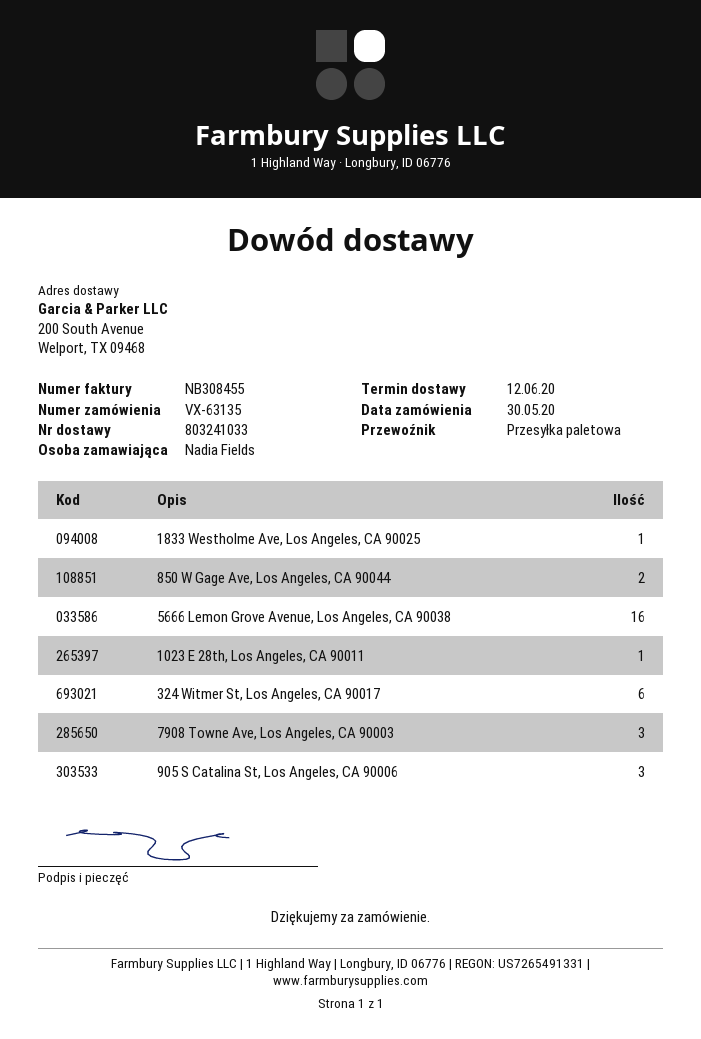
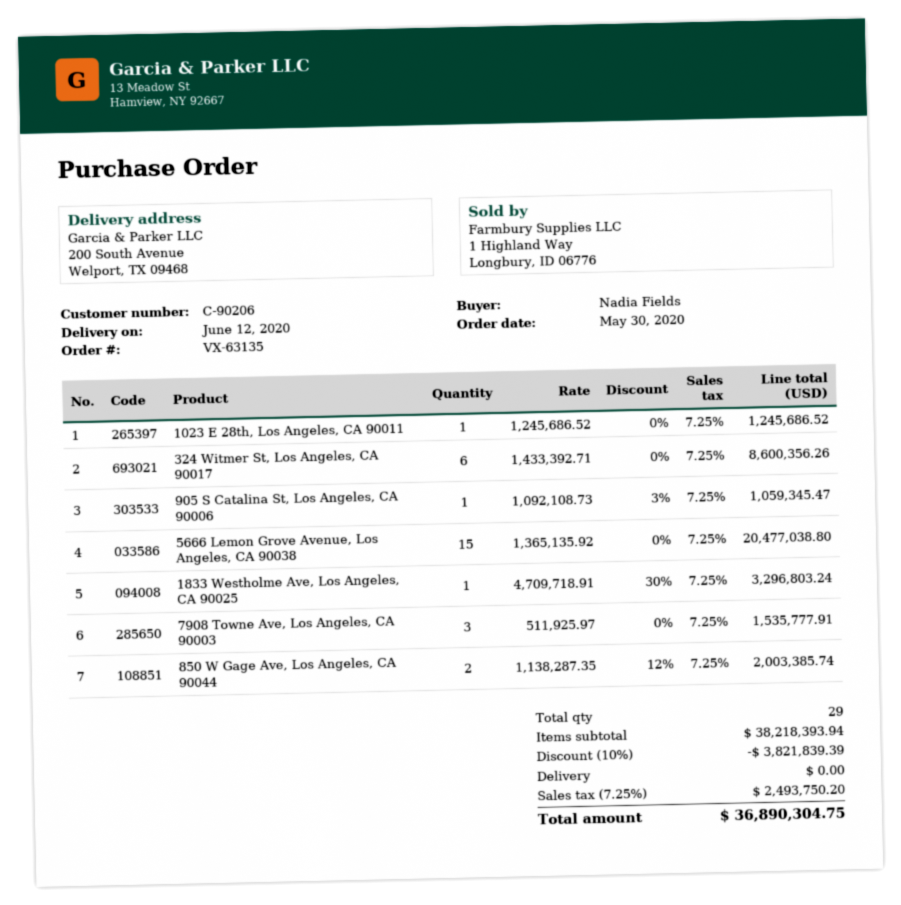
5666 Lemon Grove Avenue, Los Angeles, CA 90038: 16 -> 15
905 S Catalina St, Los Angeles, CA 90006: 3 -> 1

